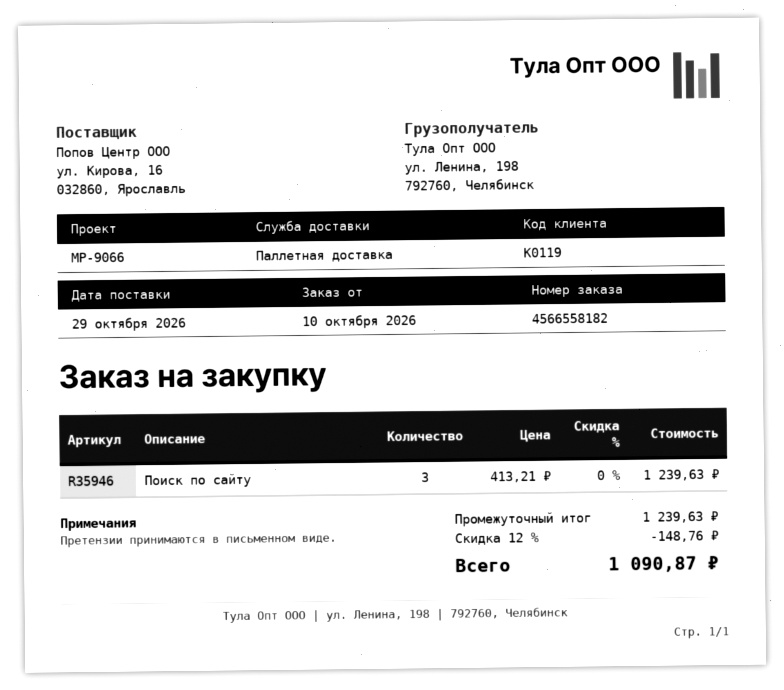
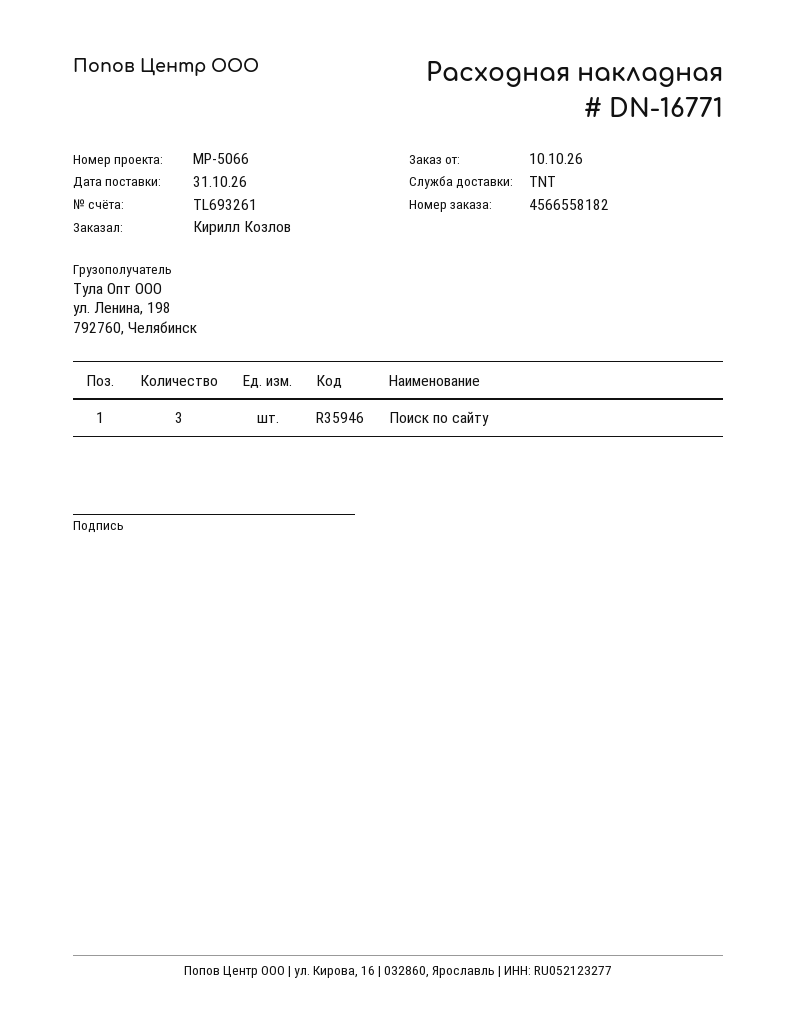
delivery date: 2026-10-29 -> 2026-10-31
reference: MP-9066 -> MP-5066
shipping method: pallet freight -> TNT

